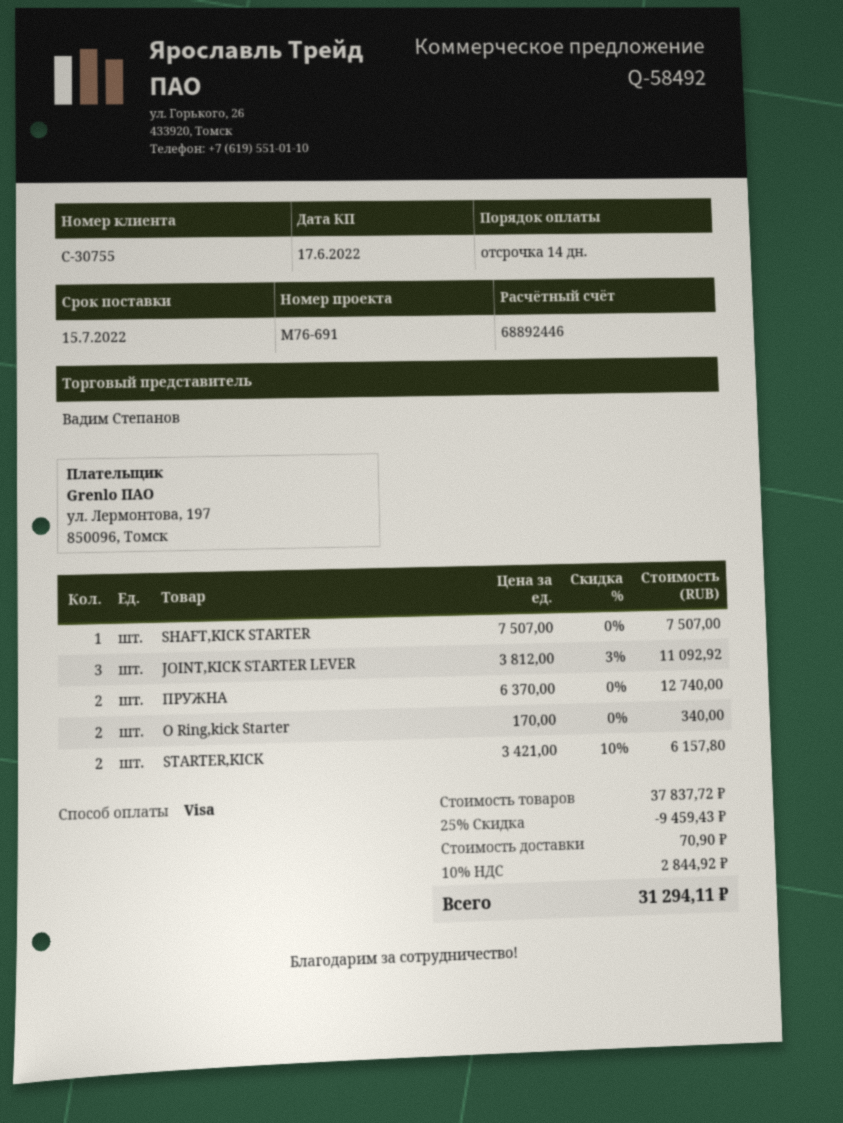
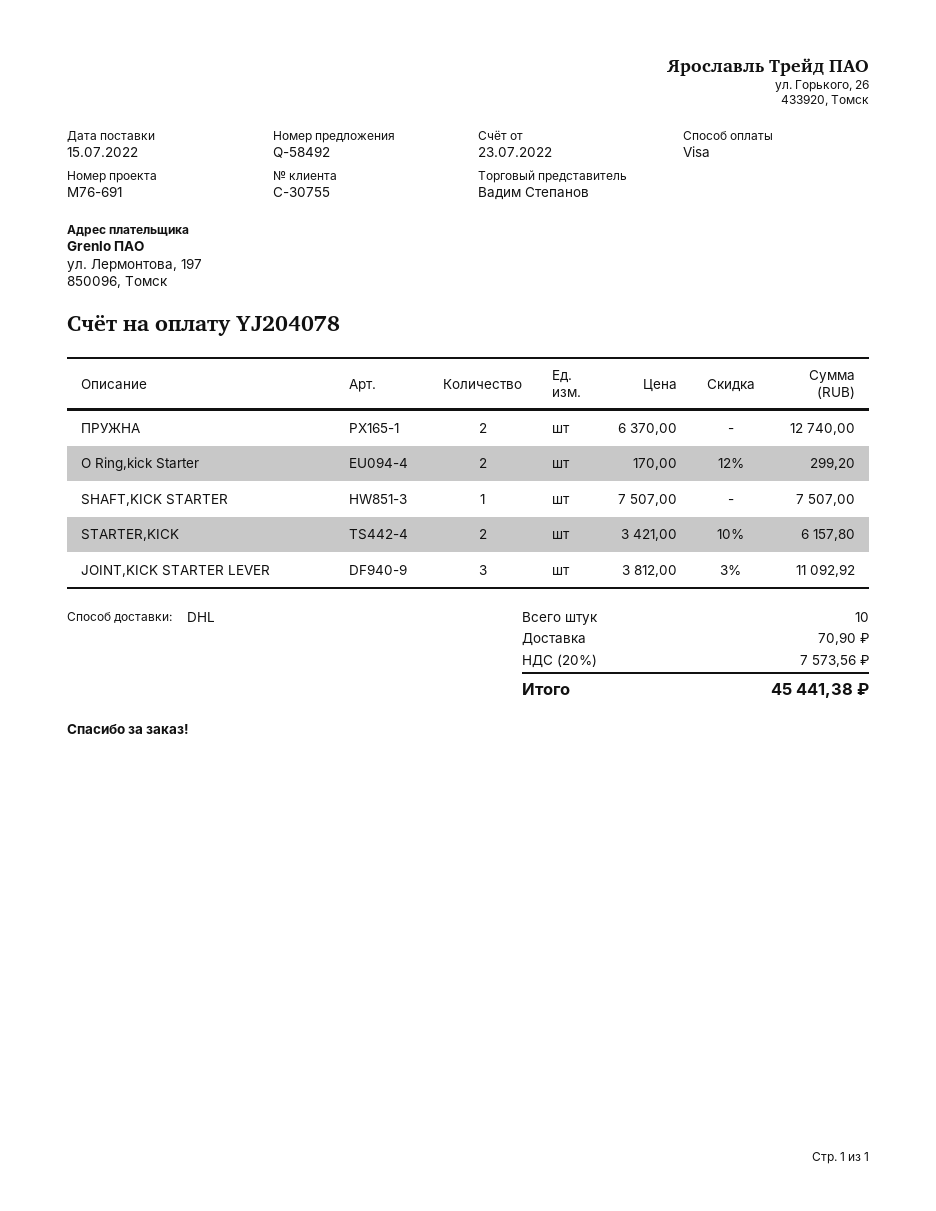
O Ring,kick Starter: 2 x 170.00 = 340.00 -> 2 x 170.00 - 12% = 299.20
discount: 25% = 9459.43 -> none
tax: 10% = 2844.92 -> 20% = 7573.56
total: 31294.11 -> 45441.38

